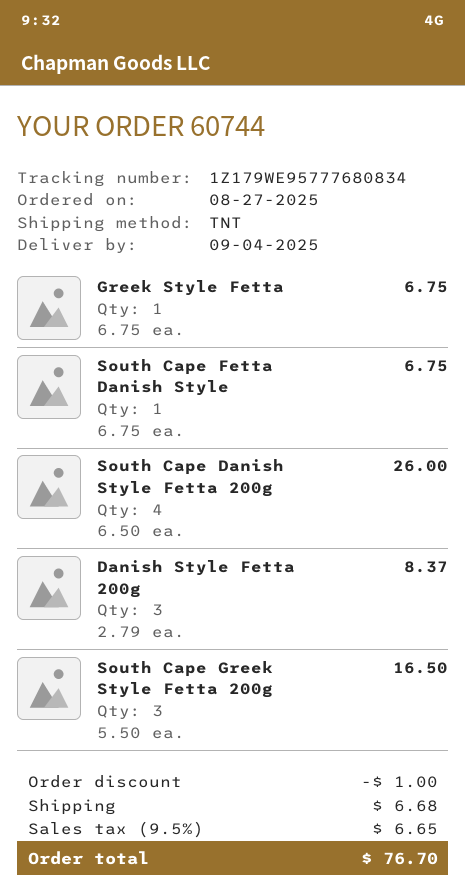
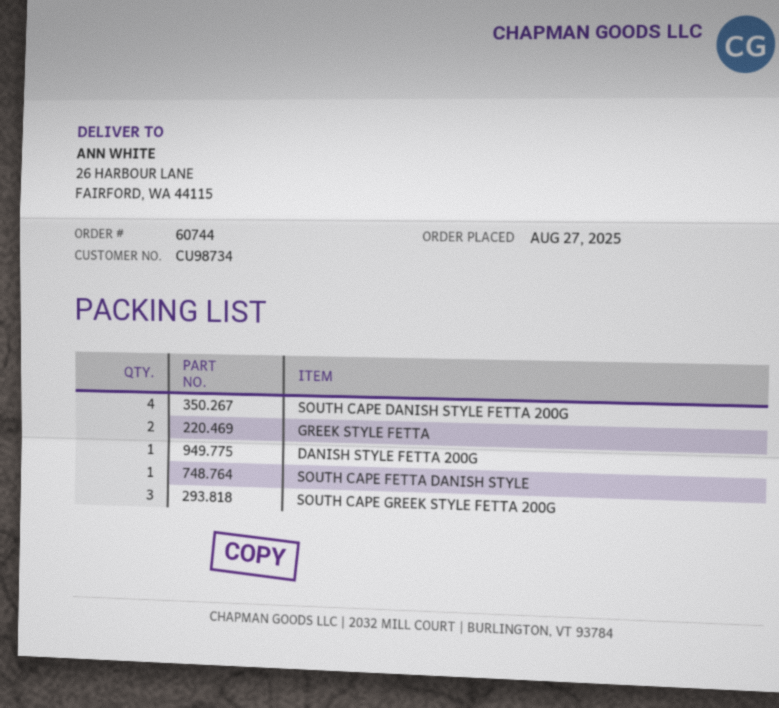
Greek Style Fetta: 1 -> 2
Danish Style Fetta 200g: 3 -> 1

